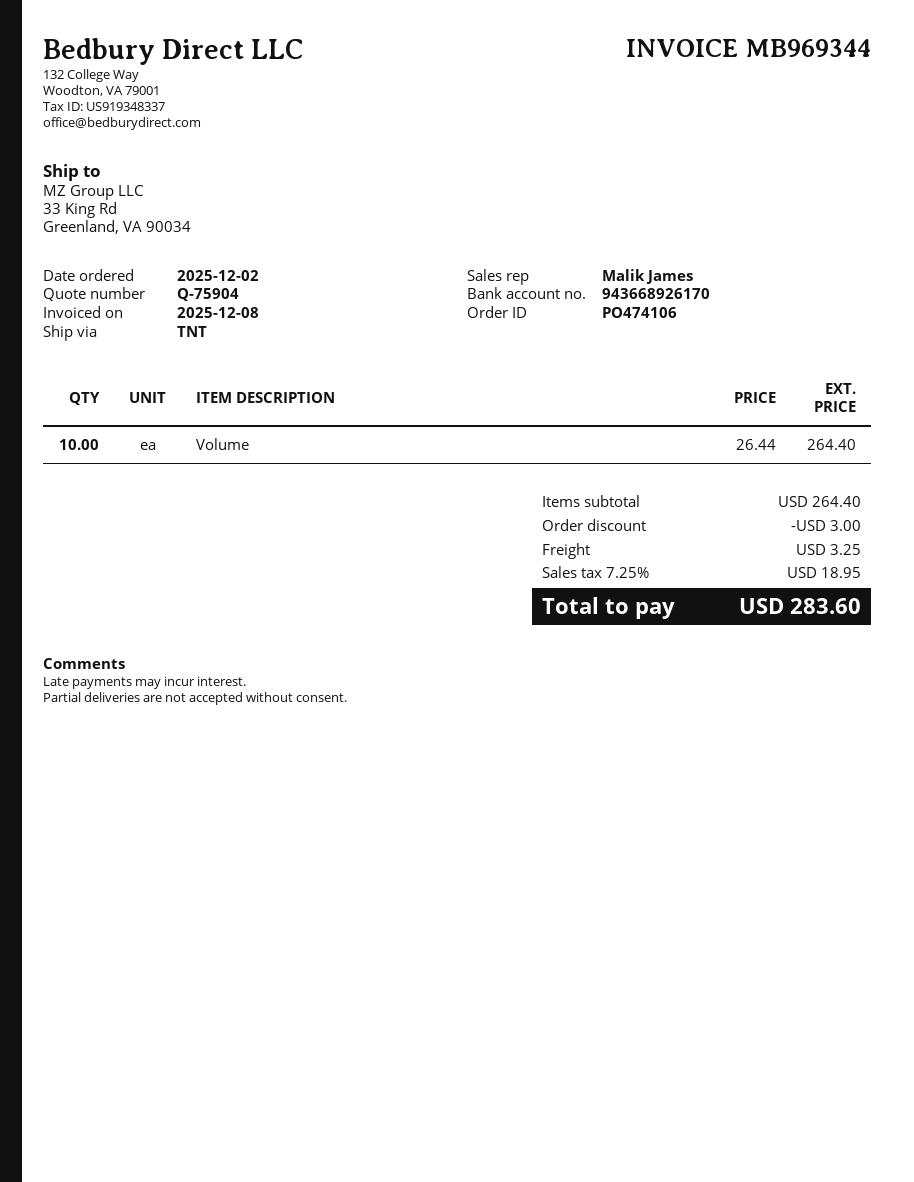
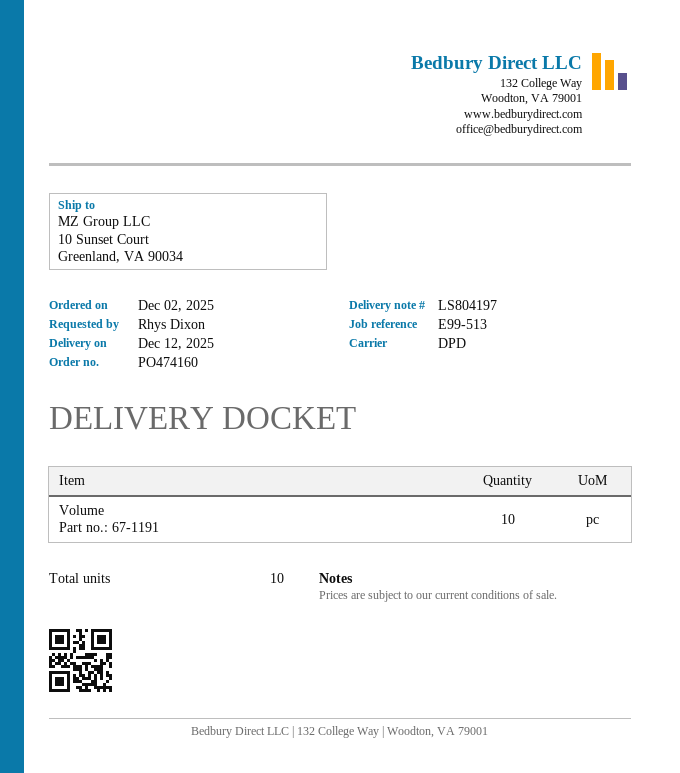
order number: PO474106 -> PO474160
shipping method: TNT -> DPD
ship to: 33 King Rd, Greenland, VA 90034 -> 10 Sunset Court, Greenland, VA 90034

